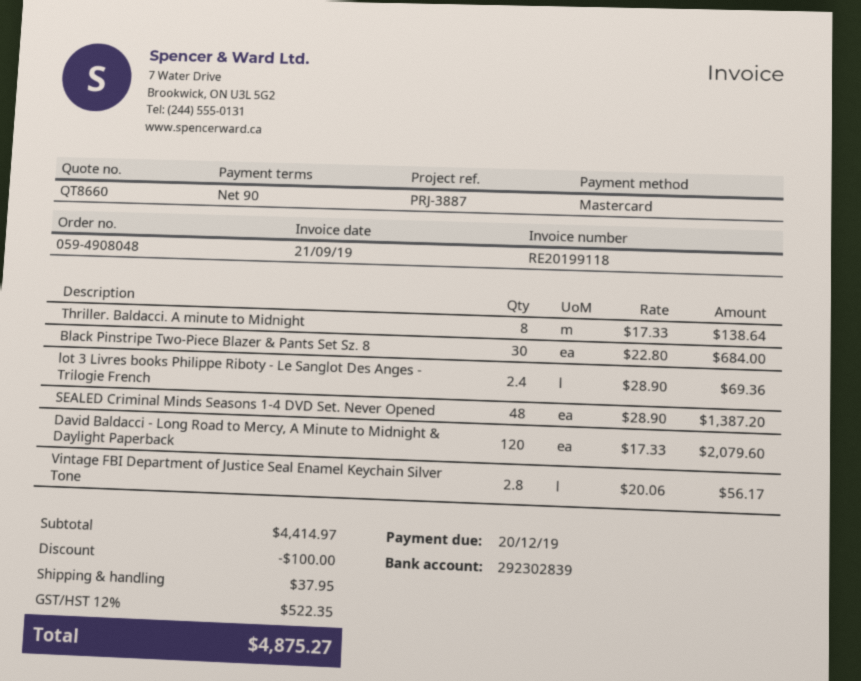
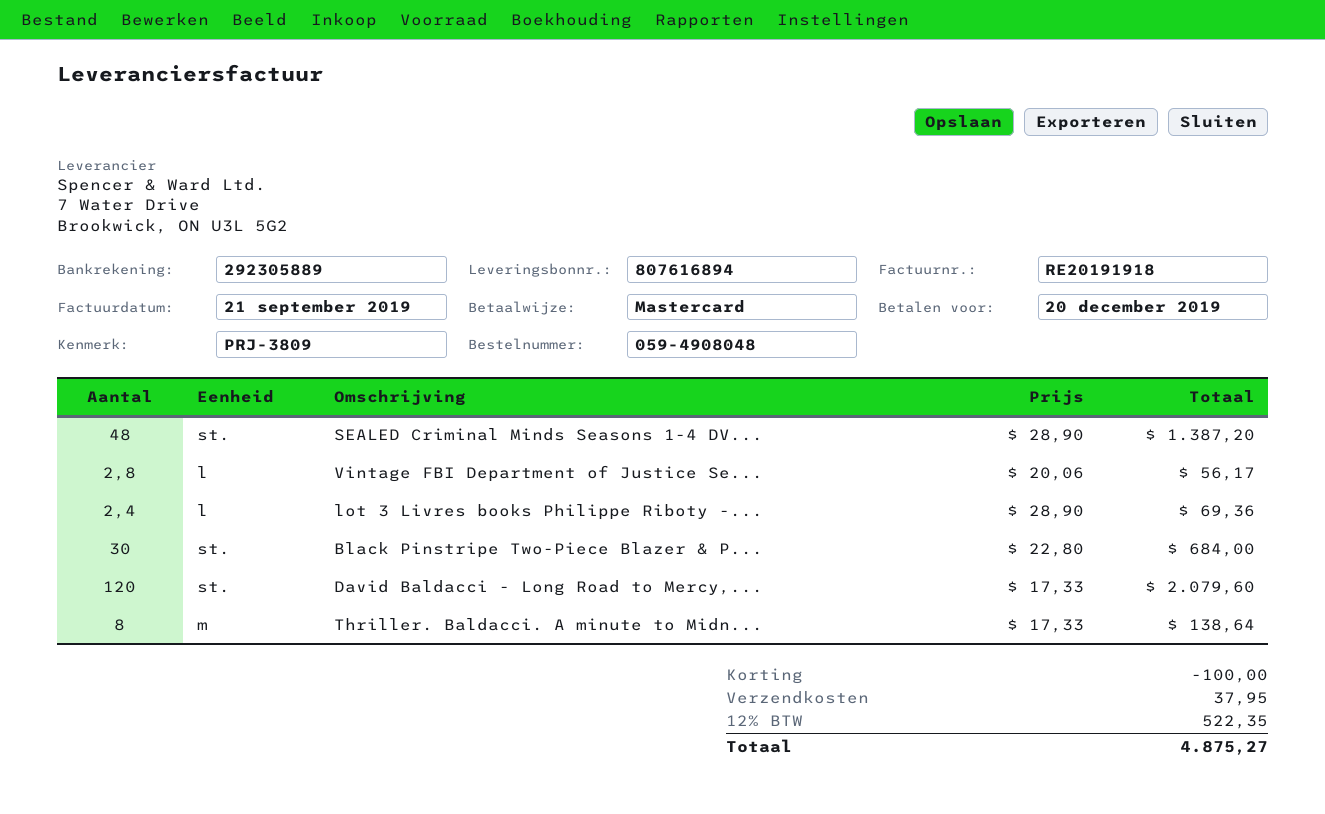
invoice number: RE20199118 -> RE20191918
reference: PRJ-3887 -> PRJ-3809
bank account: 292302839 -> 292305889

